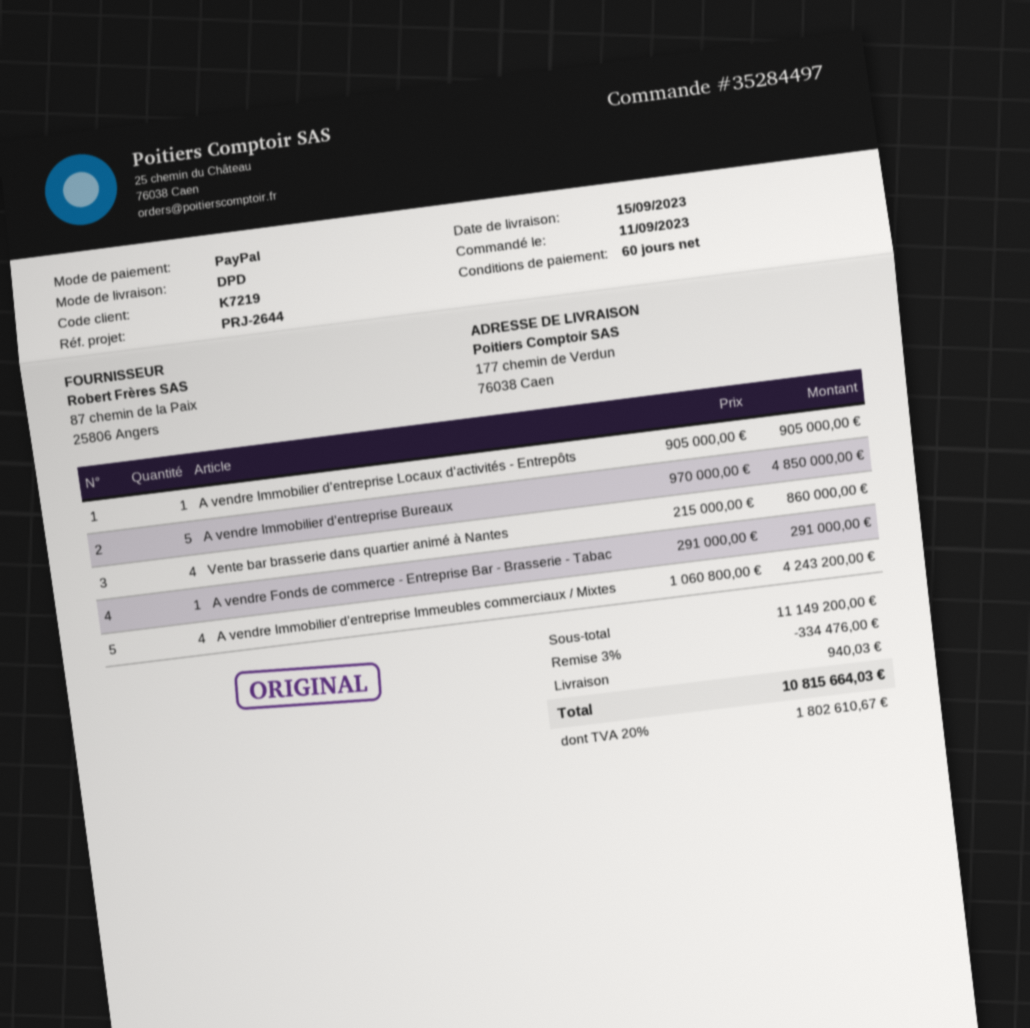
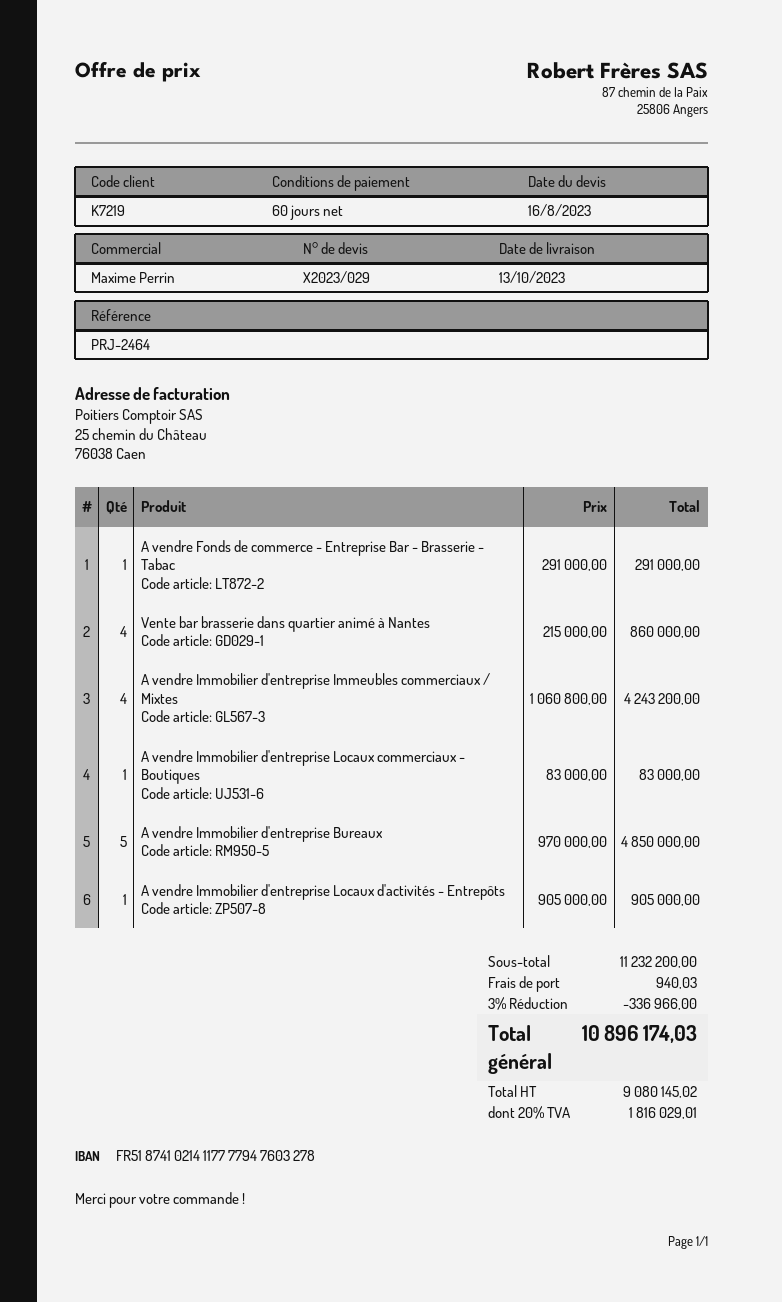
delivery date: 2023-09-15 -> 2023-10-13
reference: PRJ-2644 -> PRJ-2464
A vendre Immobilier d'entreprise Locaux commerciaux - Boutiques: none -> 1 x 83000.00 = 83000.00
subtotal: 11149200.00 -> 11232200.00
discount: 3% = 334476.00 -> 3% = 336966.00
tax: 20% = 1802610.67 -> 20% = 1816029.01
total: 10815664.03 -> 10896174.03

